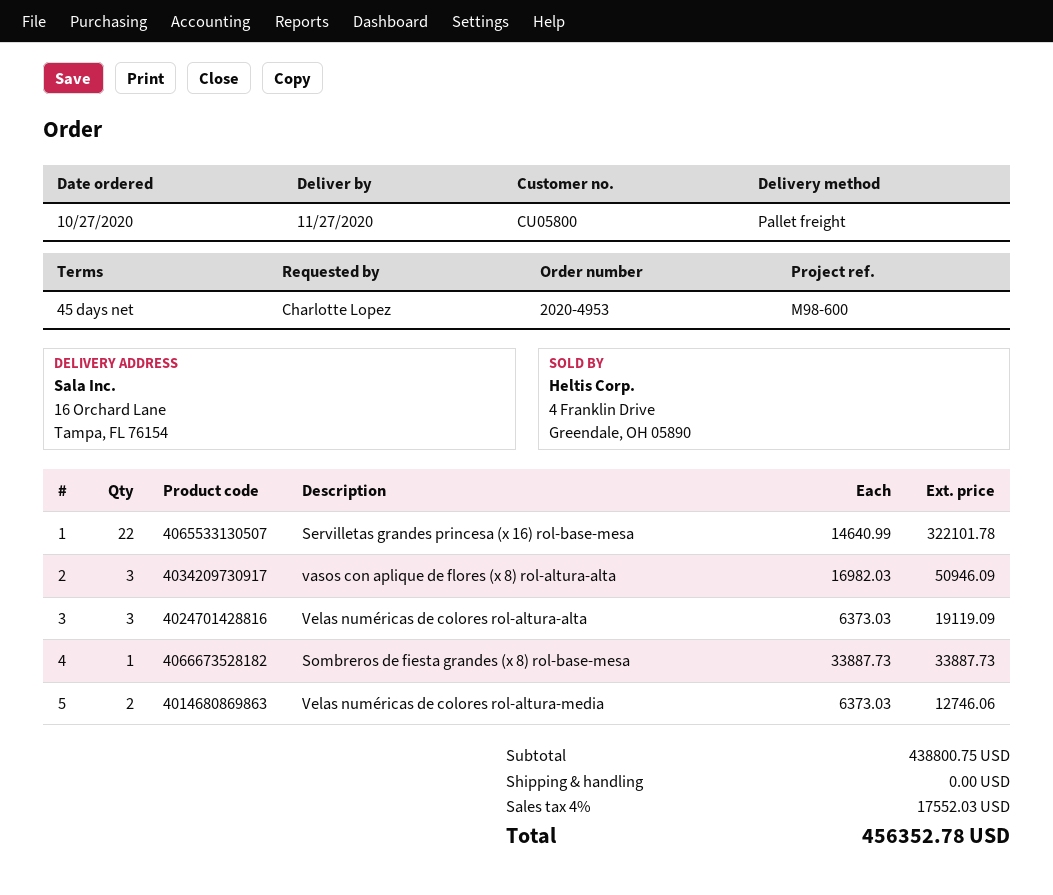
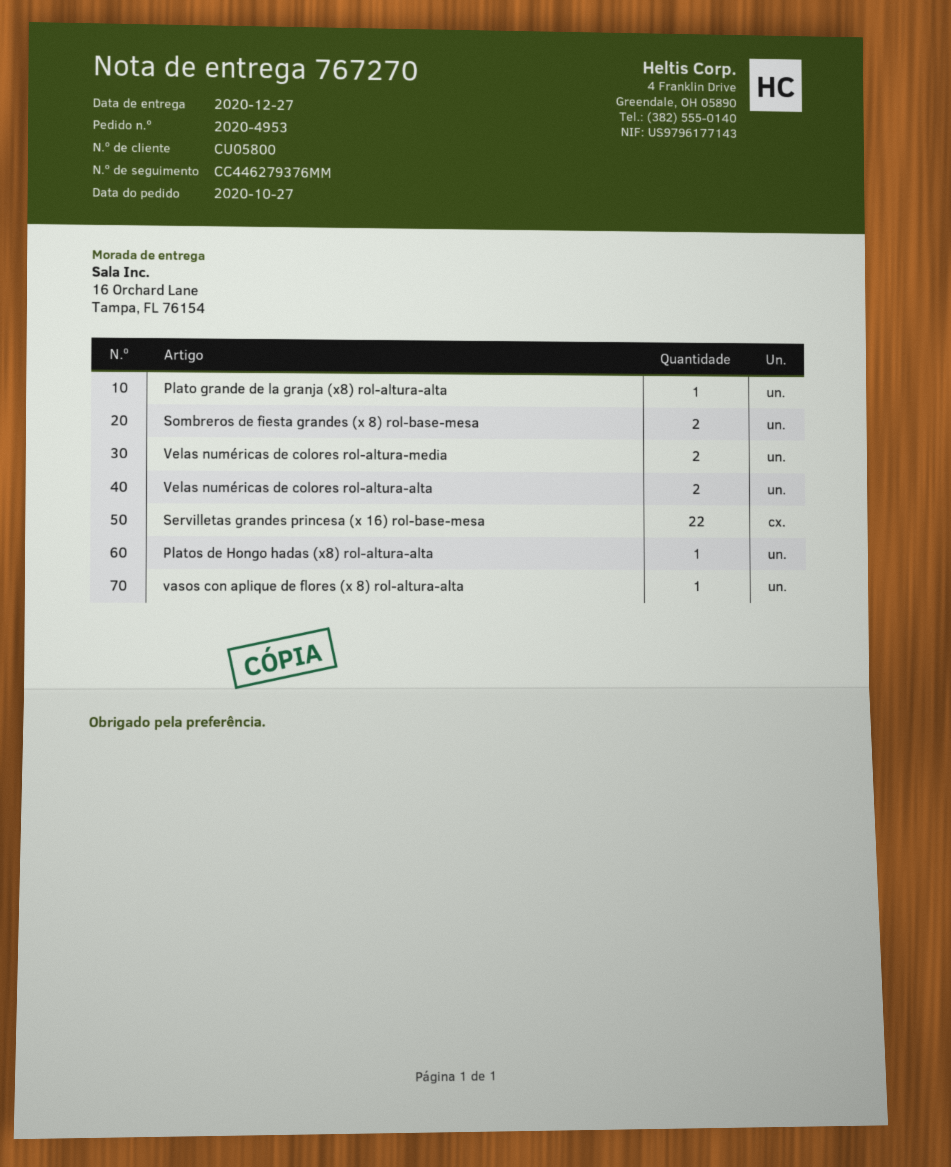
delivery date: 2020-11-27 -> 2020-12-27
vasos con aplique de flores (x 8) rol-altura-alta: 3 -> 1
Velas numéricas de colores rol-altura-alta: 3 -> 2
Sombreros de fiesta grandes (x 8) rol-base-mesa: 1 -> 2
Plato grande de la granja (x8) rol-altura-alta: none -> 1
Platos de Hongo hadas (x8) rol-altura-alta: none -> 1

